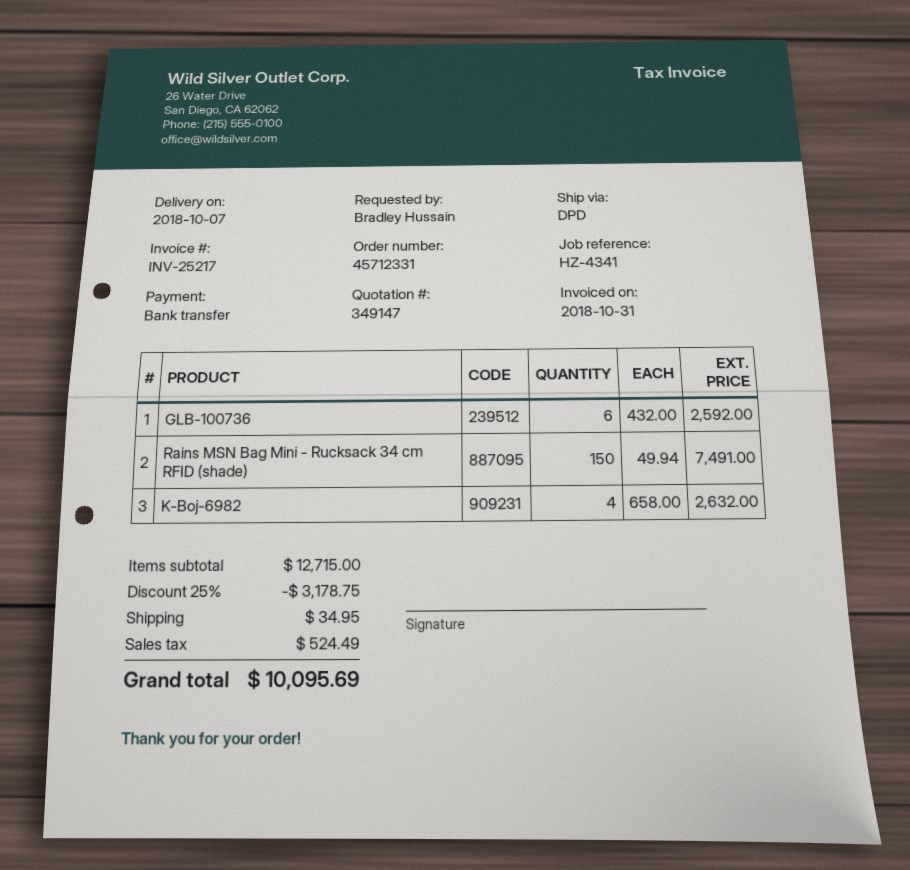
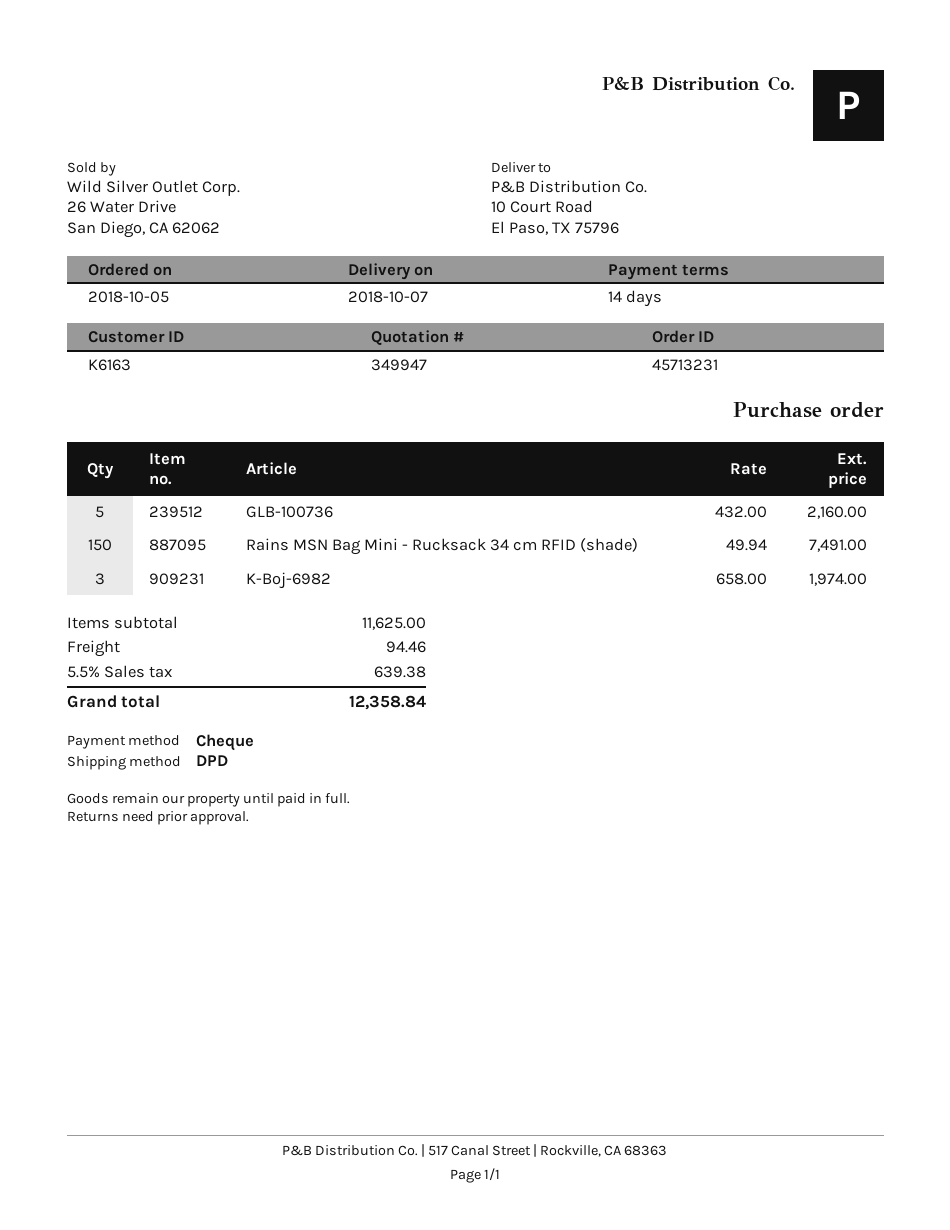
quote number: 349147 -> 349947
order number: 45712331 -> 45713231
payment method: bank transfer -> cheque
GLB-100736: 6 x 432.00 = 2592.00 -> 5 x 432.00 = 2160.00
K-Boj-6982: 4 x 658.00 = 2632.00 -> 3 x 658.00 = 1974.00
subtotal: 12715.00 -> 11625.00
discount: 25% = 3178.75 -> none
shipping: 34.95 -> 94.46
tax: 524.49 -> 639.38
total: 10095.69 -> 12358.84

